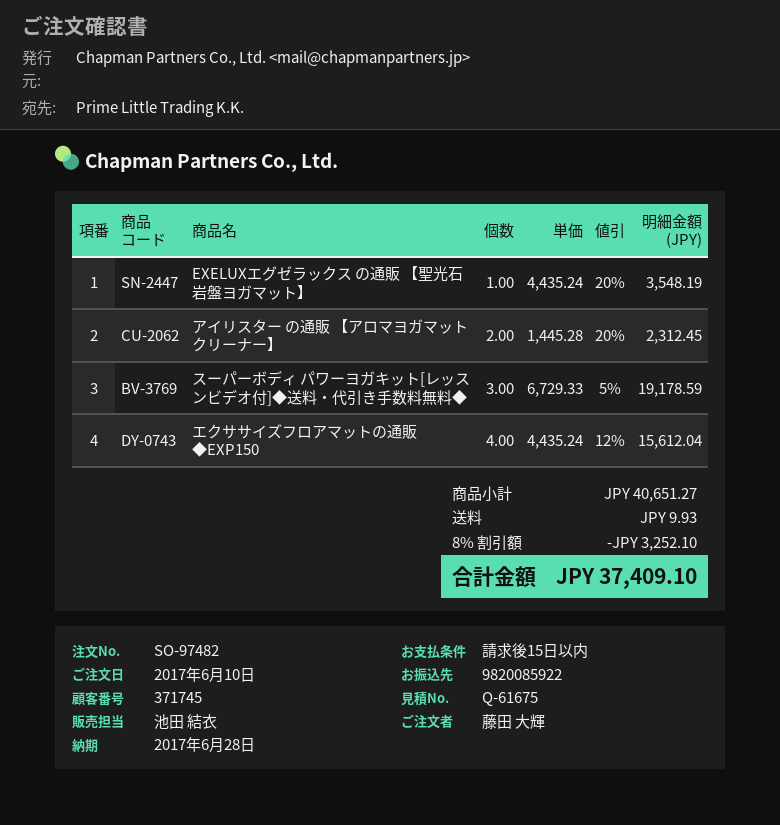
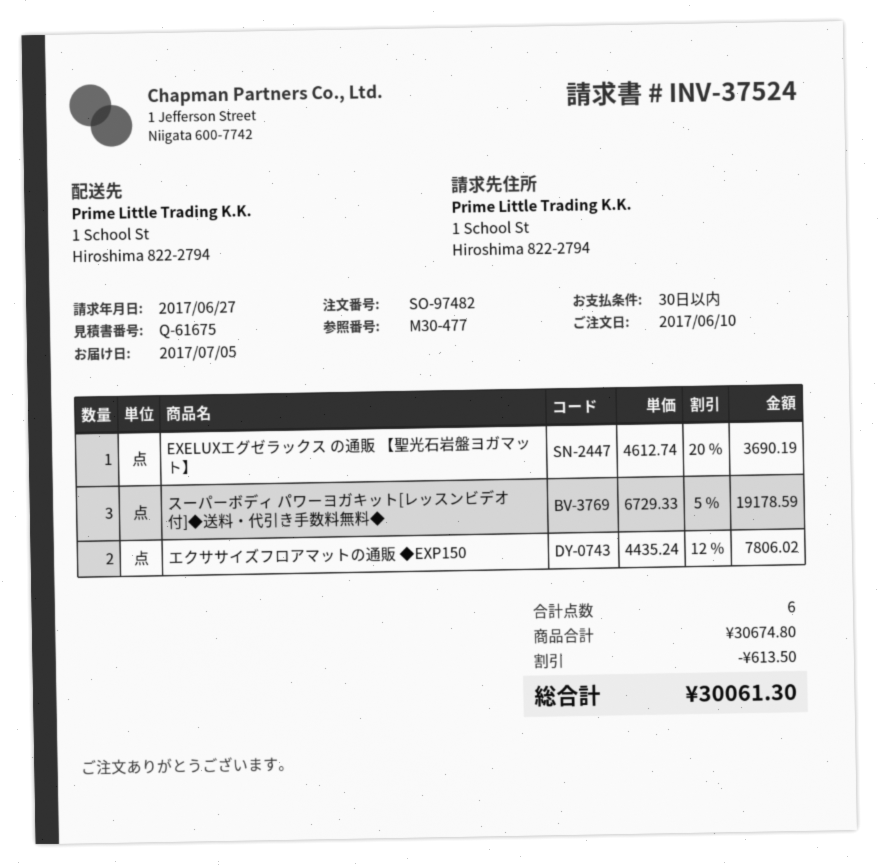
delivery date: 2017-06-28 -> 2017-07-05
payment terms: 15 days -> 30 days
EXELUXエグゼラックス の通販 【聖光石岩盤ヨガマット】: 1 x 4435.24 - 20% = 3548.19 -> 1 x 4612.74 - 20% = 3690.19
アイリスター の通販 【アロマヨガマットクリーナー】: 2 x 1445.28 - 20% = 2312.45 -> none
エクササイズフロアマットの通販 ◆EXP150: 4 x 4435.24 - 12% = 15612.04 -> 2 x 4435.24 - 12% = 7806.02
subtotal: 40651.27 -> 30674.80
discount: 3252.10 -> 613.50
shipping: 9.93 -> none
total: 37409.10 -> 30061.30

